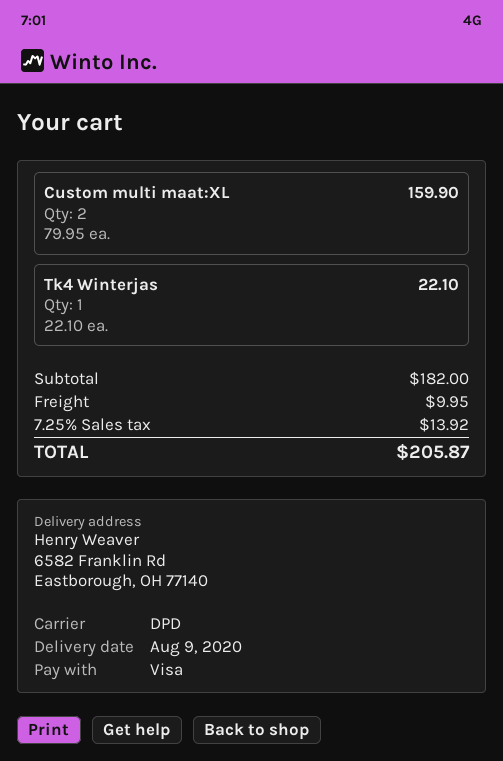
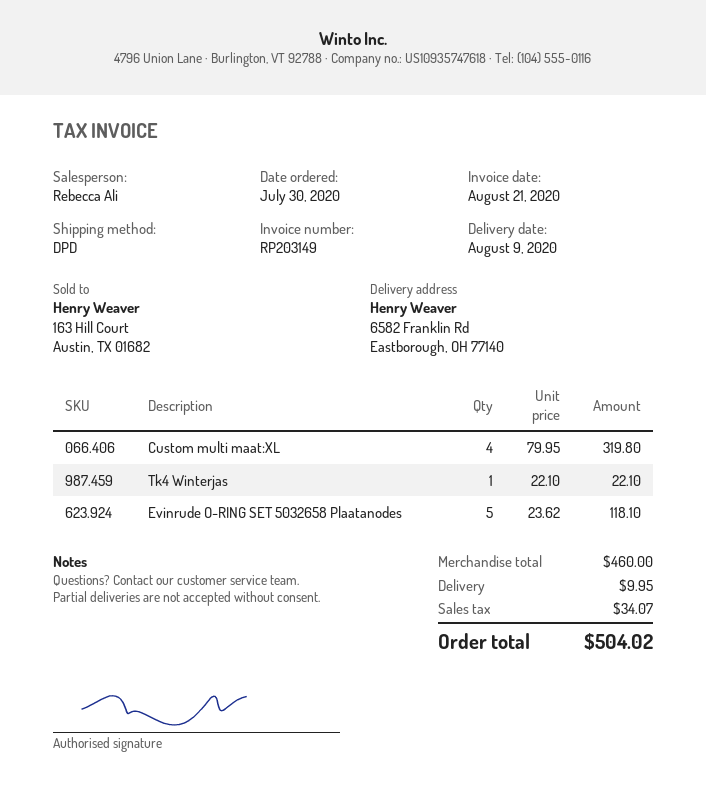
Custom multi maat:XL: 2 x 79.95 = 159.90 -> 4 x 79.95 = 319.80
Evinrude O-RING SET 5032658 Plaatanodes: none -> 5 x 23.62 = 118.10
subtotal: 182.00 -> 460.00
tax: 13.92 -> 34.07
total: 205.87 -> 504.02

